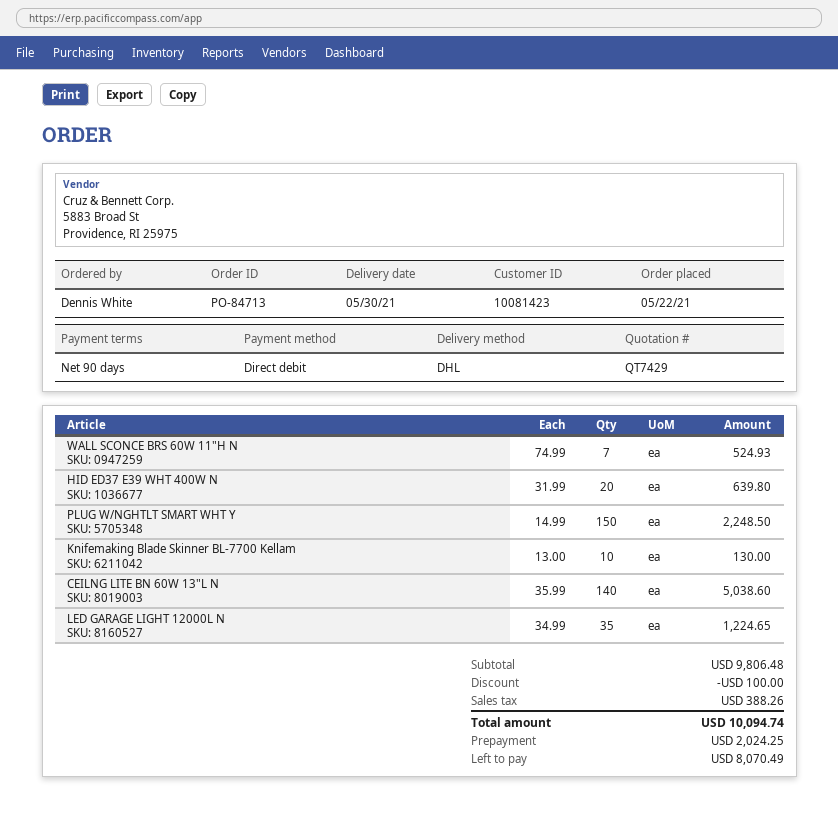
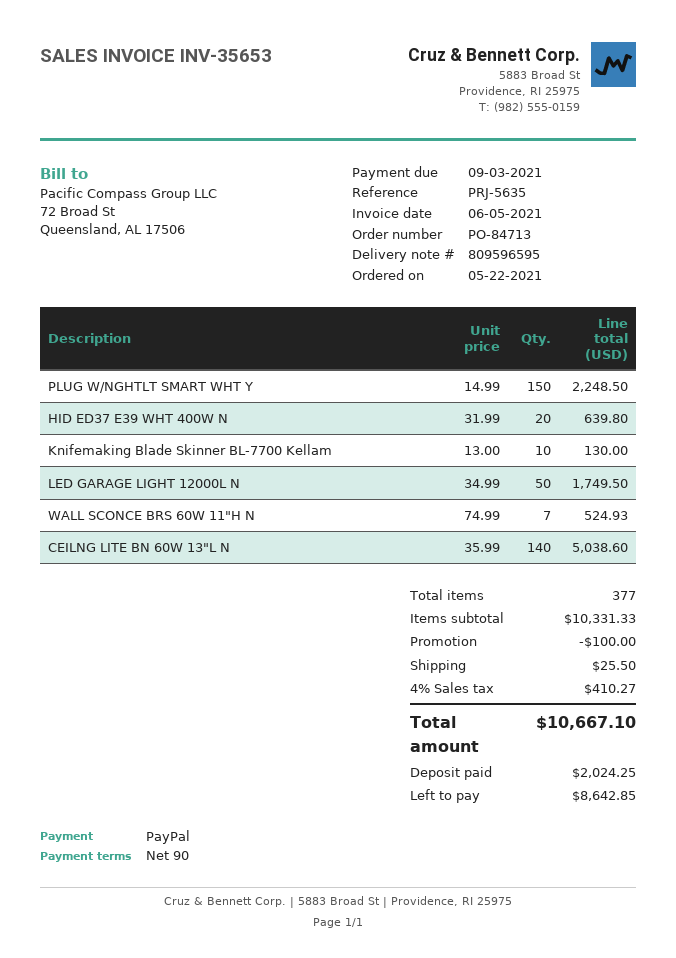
payment method: direct debit -> PayPal
LED GARAGE LIGHT 12000L N: 35 x 34.99 = 1224.65 -> 50 x 34.99 = 1749.50
subtotal: 9806.48 -> 10331.33
shipping: none -> 25.50
tax: 388.26 -> 410.27
total: 10094.74 -> 10667.10
balance: 8070.49 -> 8642.85

